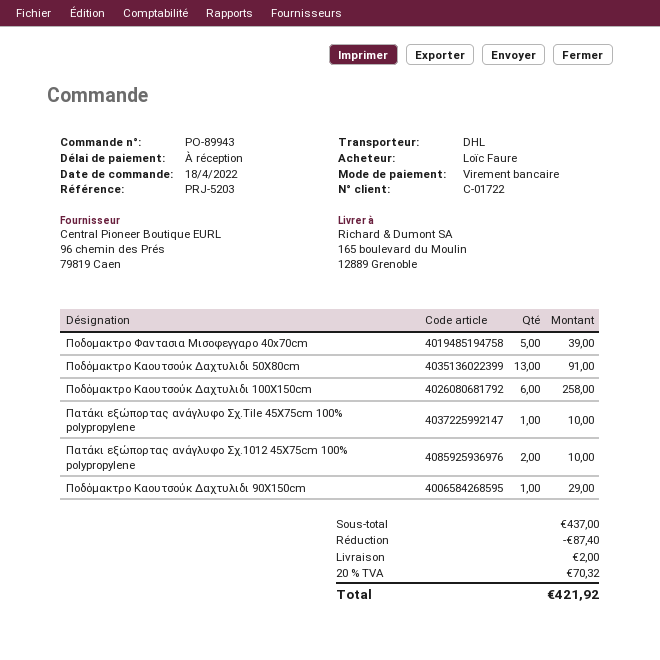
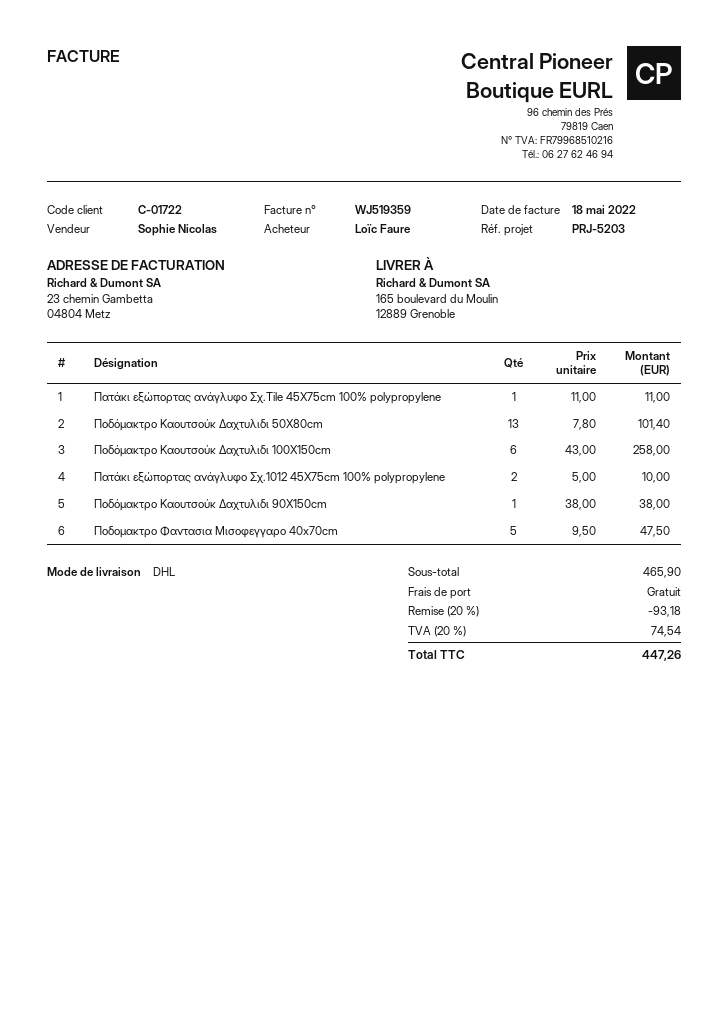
Ποδομακτρο Φαντασια Μισοφεγγαρο 40x70cm: 5 for 39.00 -> 5 for 47.50
Ποδόμακτρο Καουτσούκ Δαχτυλιδι 50Χ80cm: 13 for 91.00 -> 13 for 101.40
Πατάκι εξώπορτας ανάγλυφο Σχ.Tile 45Χ75cm 100% polypropylene: 1 for 10.00 -> 1 for 11.00
Ποδόμακτρο Καουτσούκ Δαχτυλιδι 90Χ150cm: 1 for 29.00 -> 1 for 38.00
subtotal: 437.00 -> 465.90
discount: 87.40 -> 93.18
shipping: 2.00 -> 0.00
tax: 20% = 70.32 -> 20% = 74.54
total: 421.92 -> 447.26

